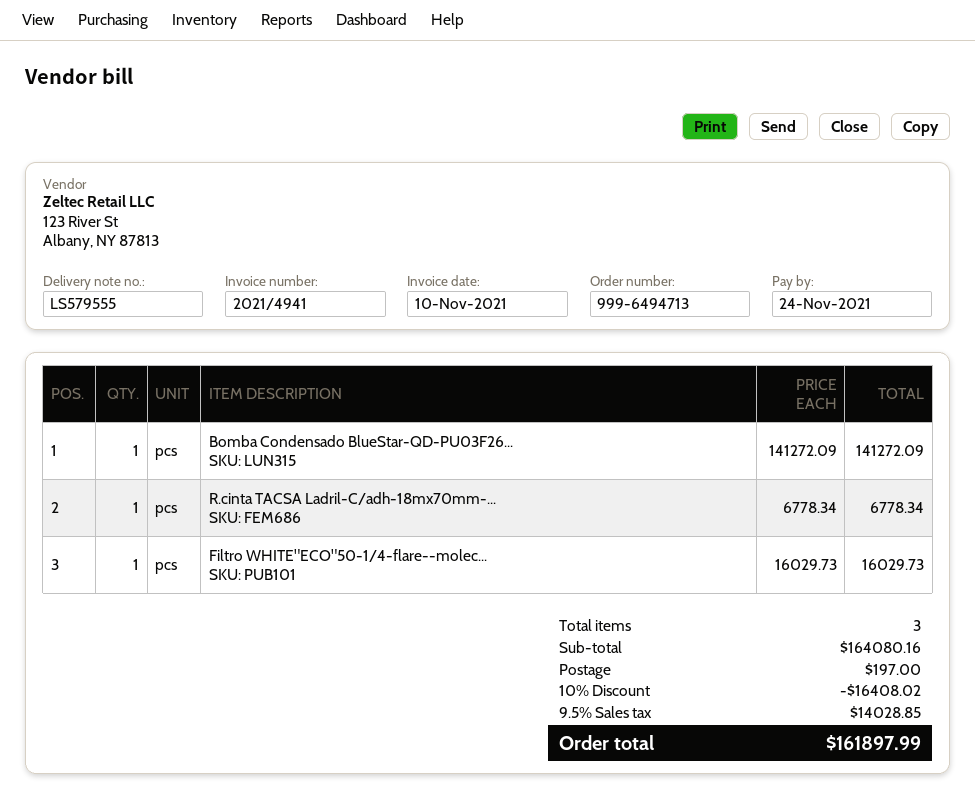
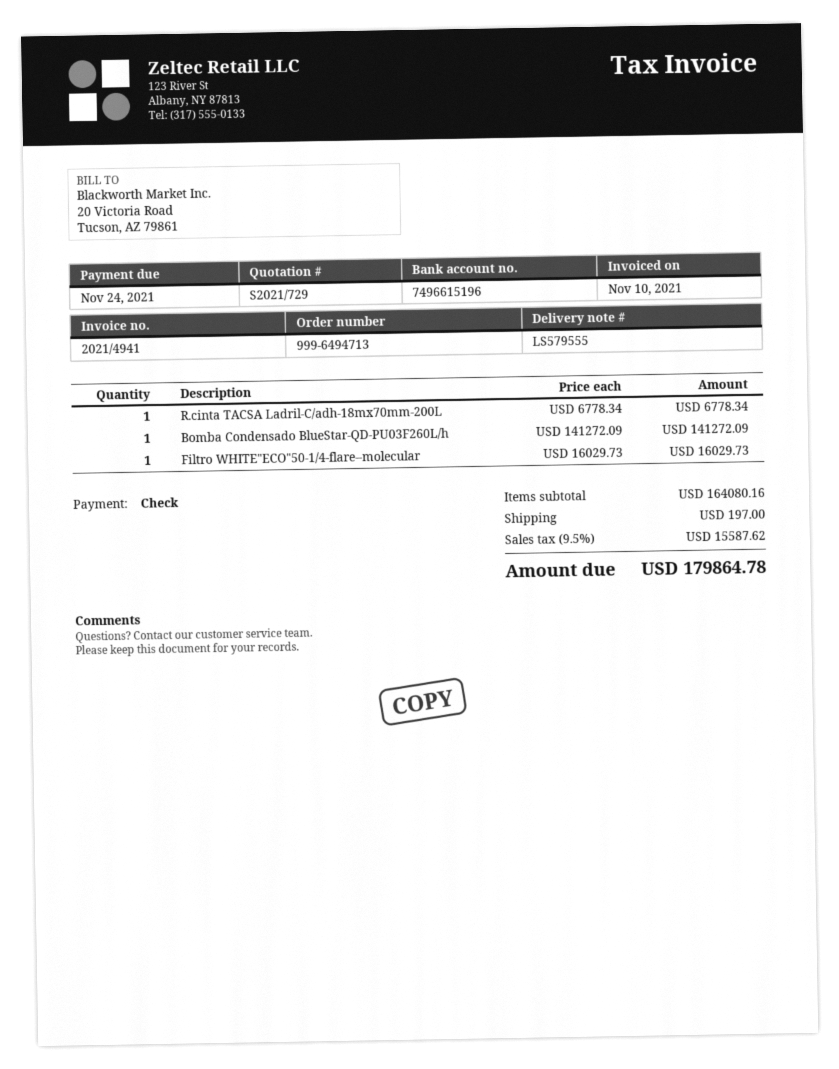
discount: 10% = 16408.02 -> none
tax: 9.5% = 14028.85 -> 9.5% = 15587.62
total: 161897.99 -> 179864.78

